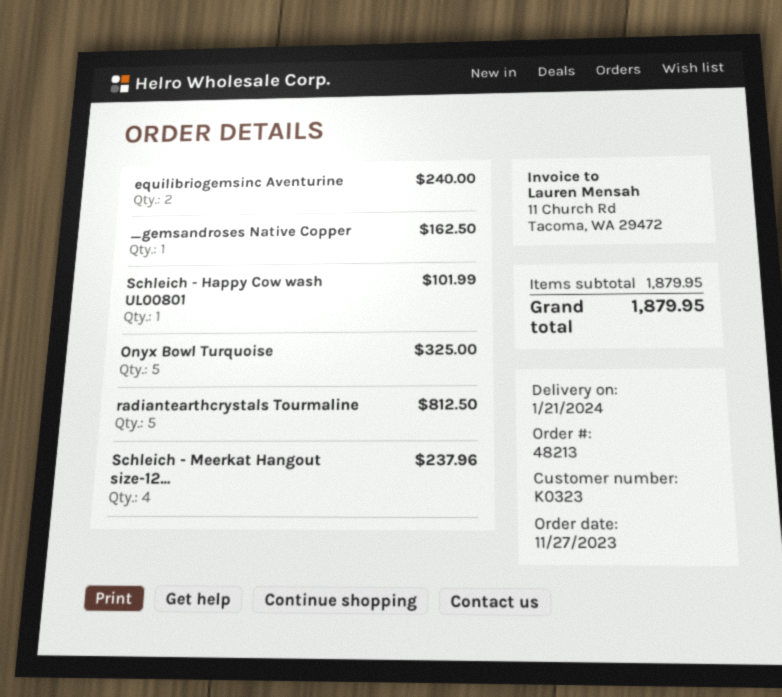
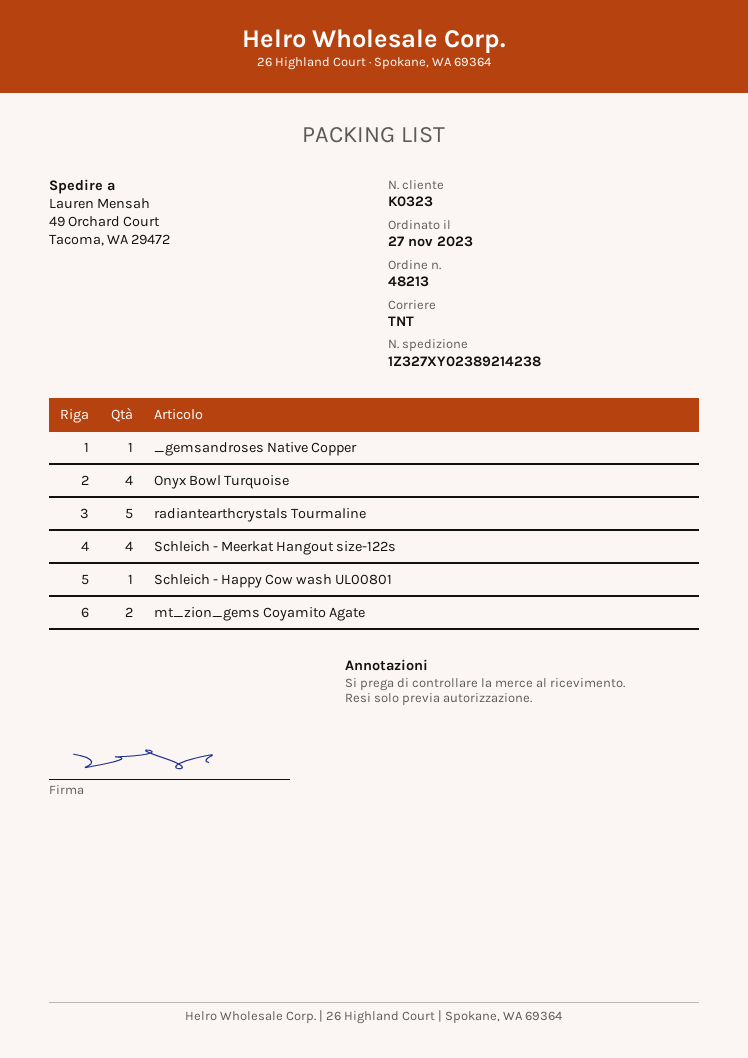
equilibriogemsinc Aventurine: 2 -> none
Onyx Bowl Turquoise: 5 -> 4
mt_zion_gems Coyamito Agate: none -> 2

